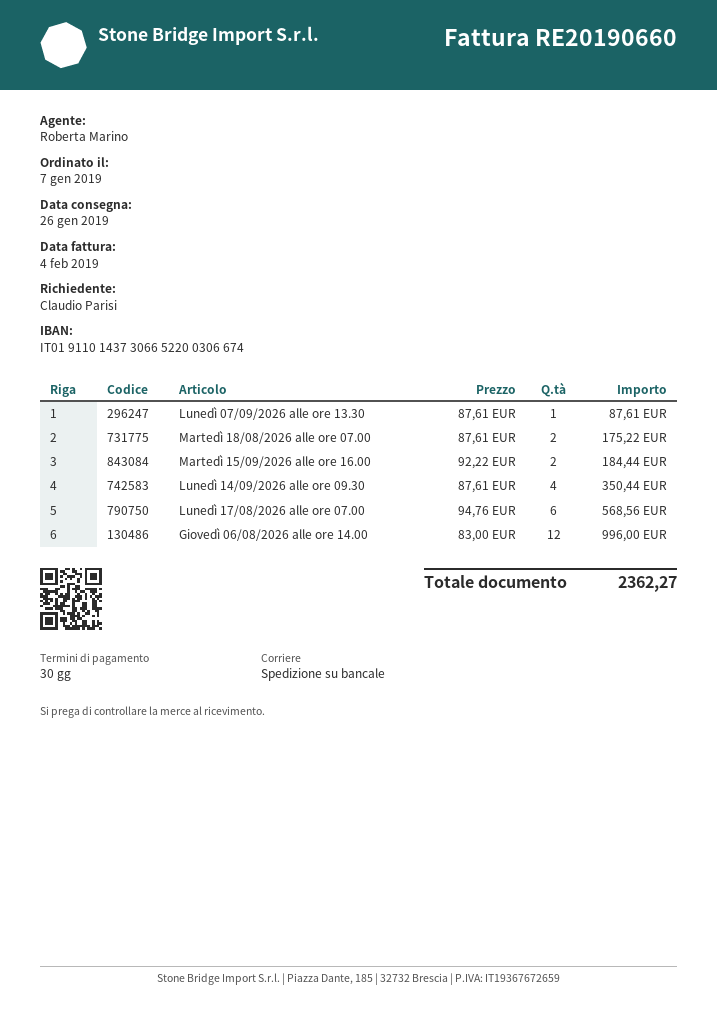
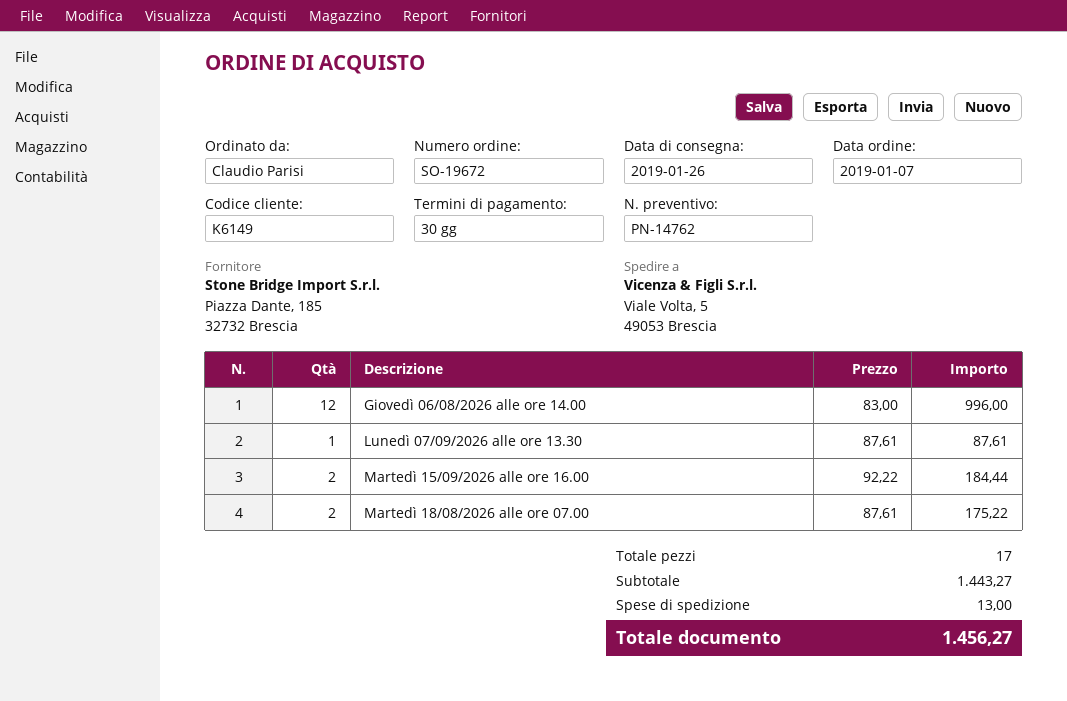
Lunedì 14/09/2026 alle ore 09.30: 4 x 87.61 = 350.44 -> none
Lunedì 17/08/2026 alle ore 07.00: 6 x 94.76 = 568.56 -> none
shipping: none -> 13.00
total: 2362.27 -> 1456.27

